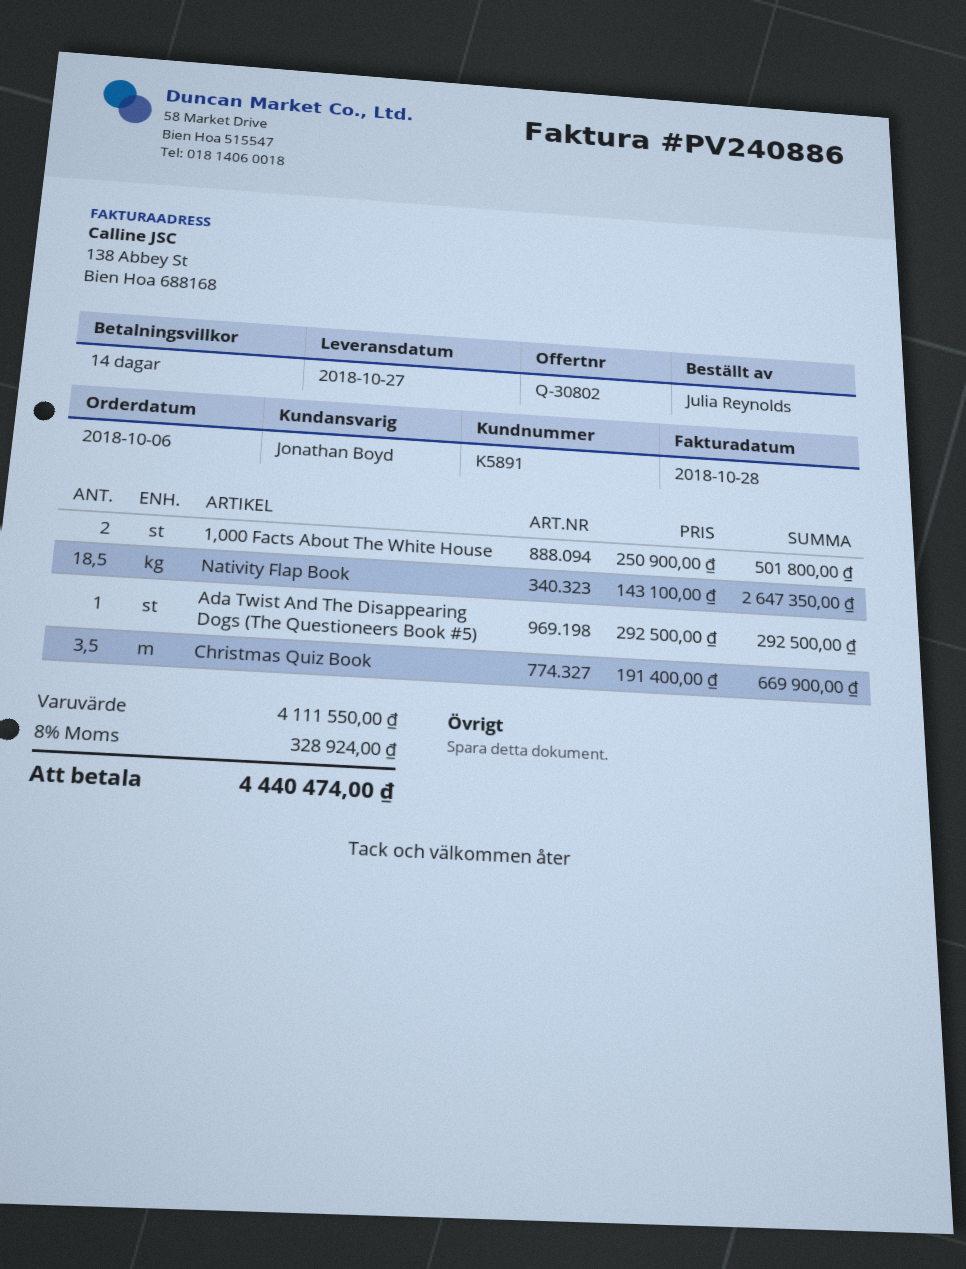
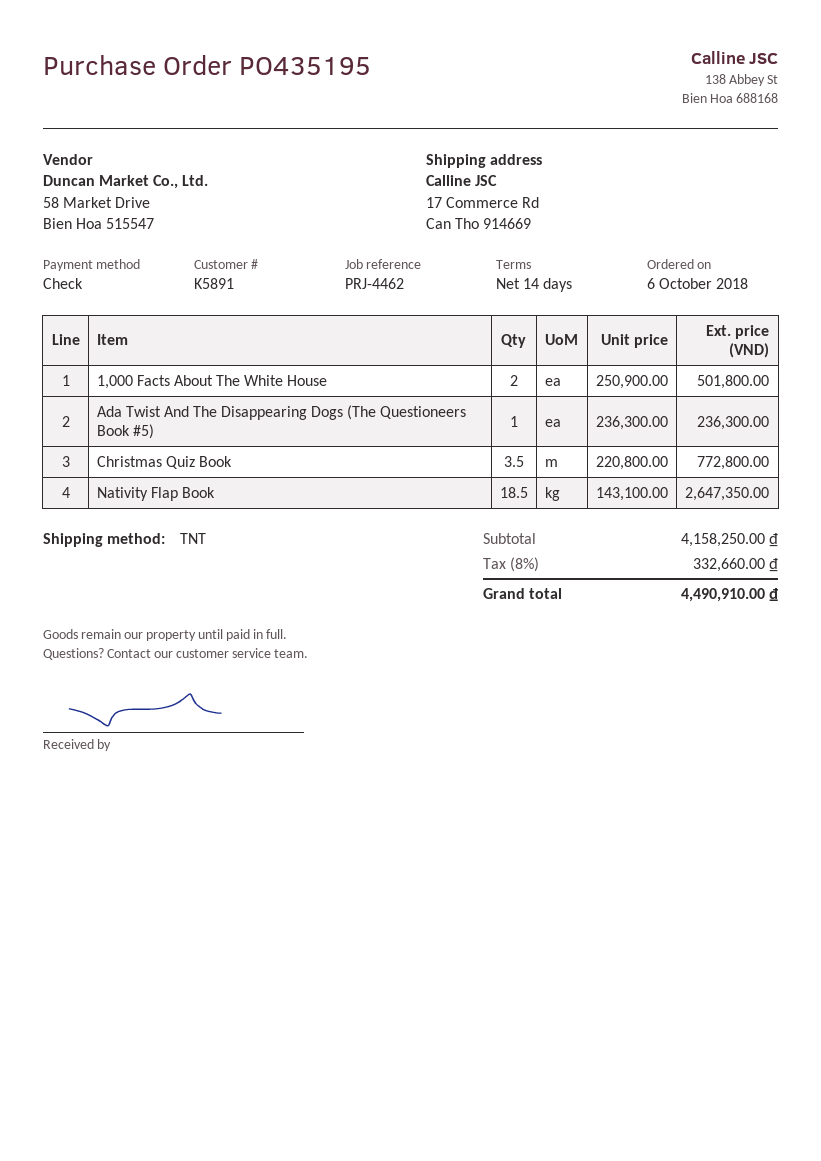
Ada Twist And The Disappearing Dogs (The Questioneers Book #5): 1 x 292500.00 = 292500.00 -> 1 x 236300.00 = 236300.00
Christmas Quiz Book: 3.5 x 191400.00 = 669900.00 -> 3.5 x 220800.00 = 772800.00
subtotal: 4111550.00 -> 4158250.00
tax: 8% = 328924.00 -> 8% = 332660.00
total: 4440474.00 -> 4490910.00

